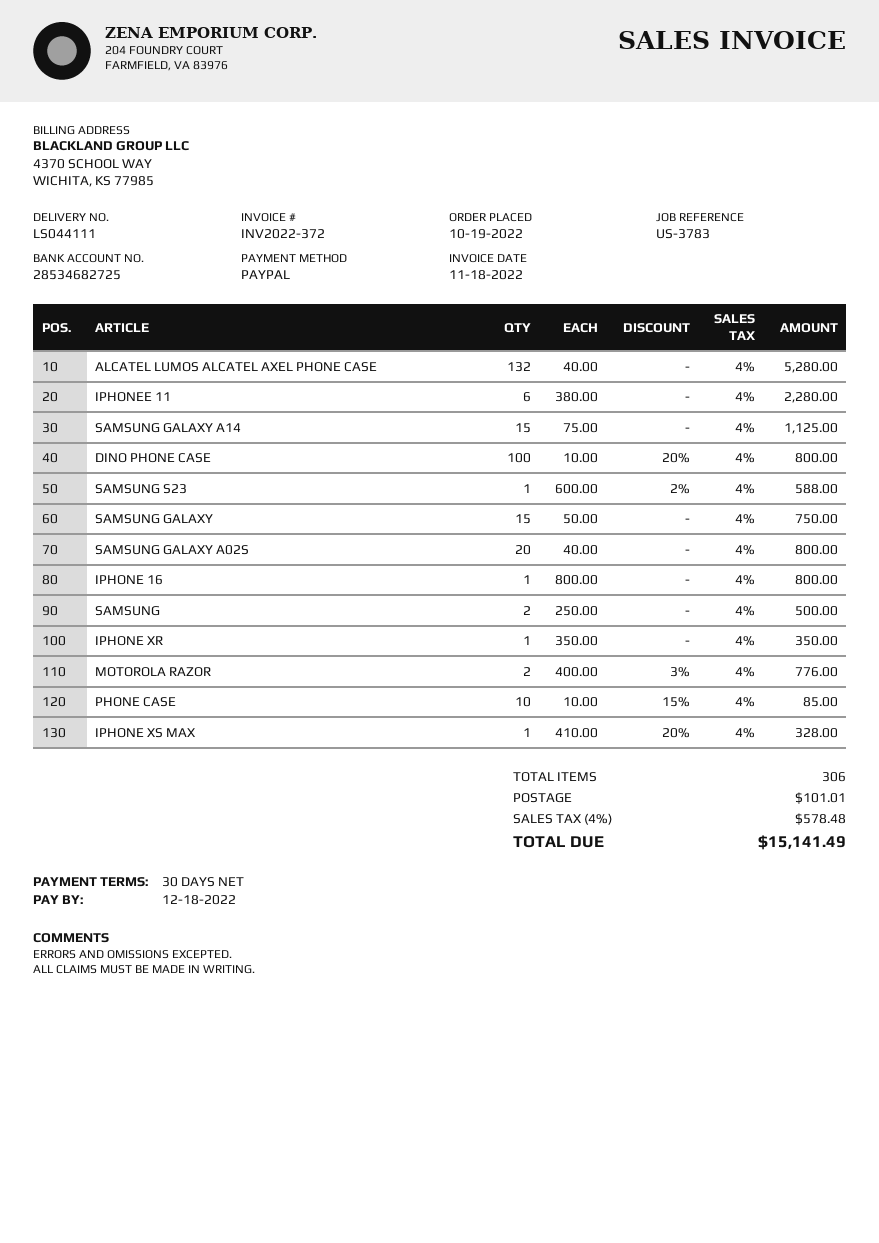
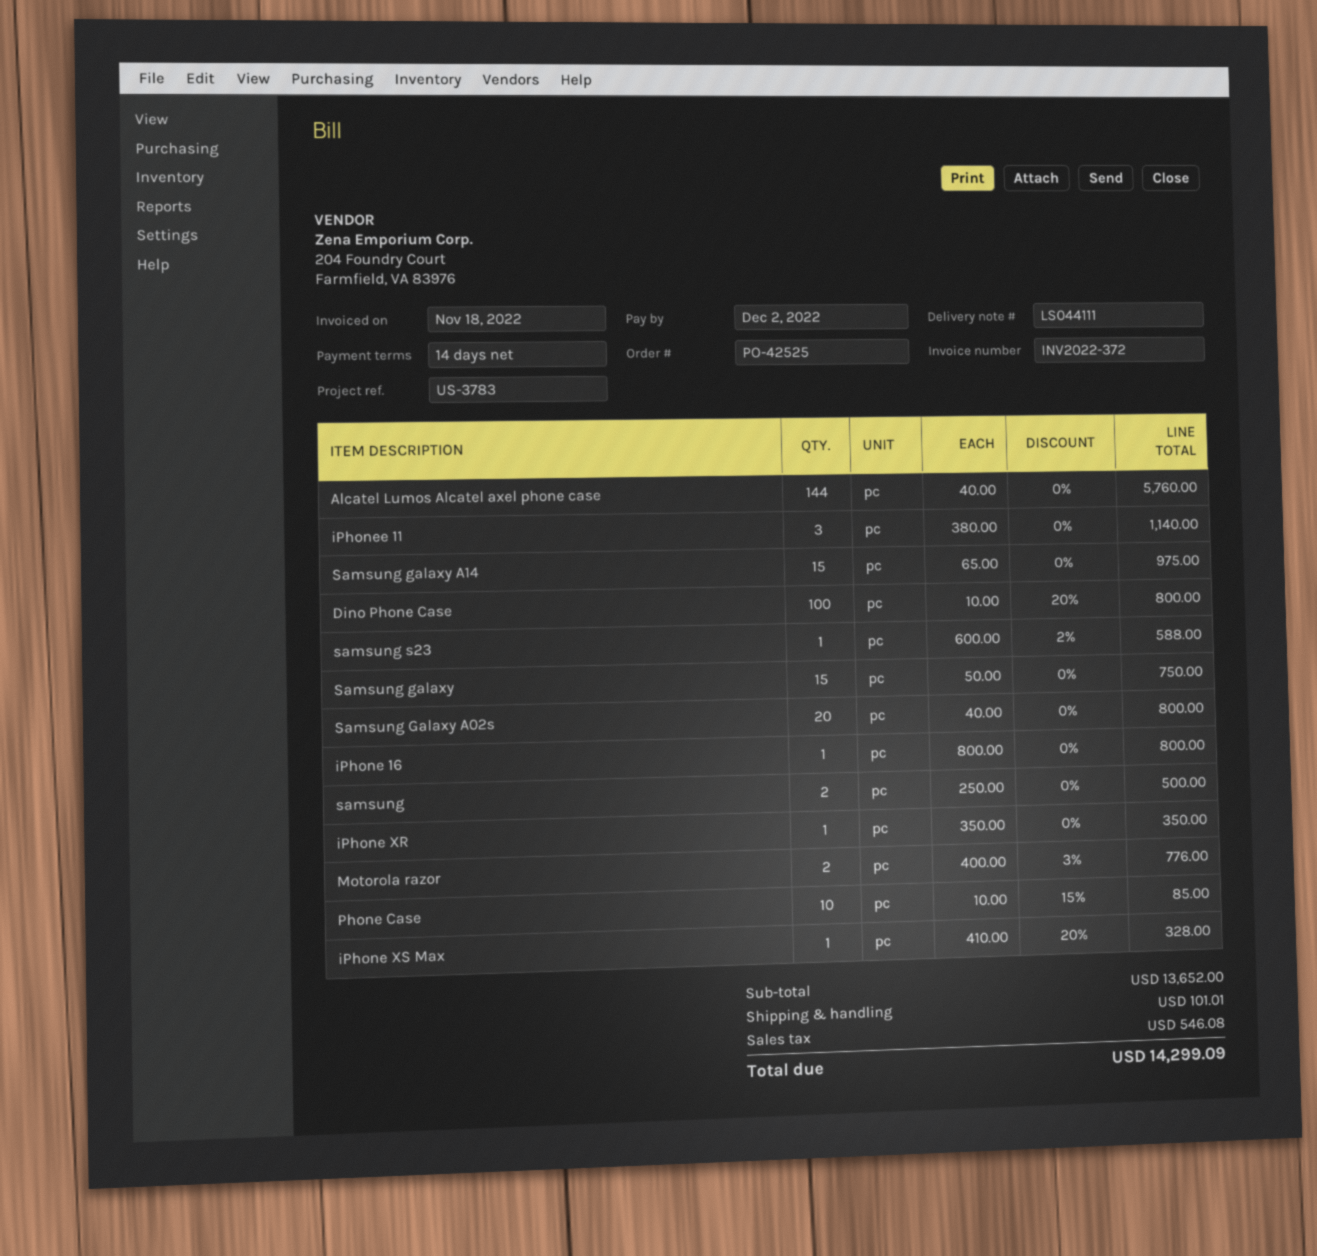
payment terms: 30 days -> 14 days
due date: 2022-12-18 -> 2022-12-02
ALCATEL LUMOS ALCATEL AXEL PHONE CASE: 132 x 40.00 = 5280.00 -> 144 x 40.00 = 5760.00
IPHONEE 11: 6 x 380.00 = 2280.00 -> 3 x 380.00 = 1140.00
SAMSUNG GALAXY A14: 15 x 75.00 = 1125.00 -> 15 x 65.00 = 975.00
tax: 578.48 -> 546.08
total: 15141.49 -> 14299.09

